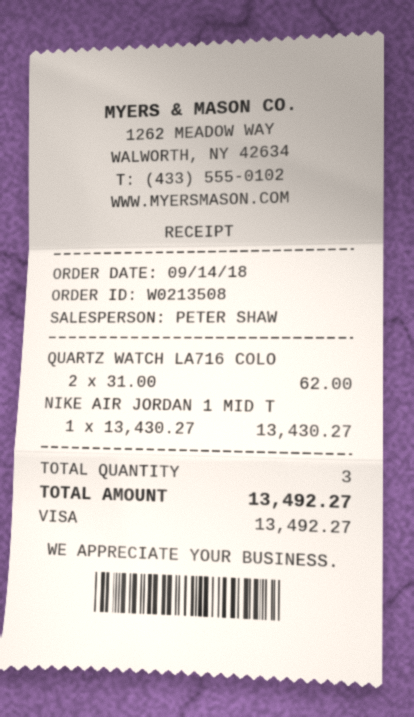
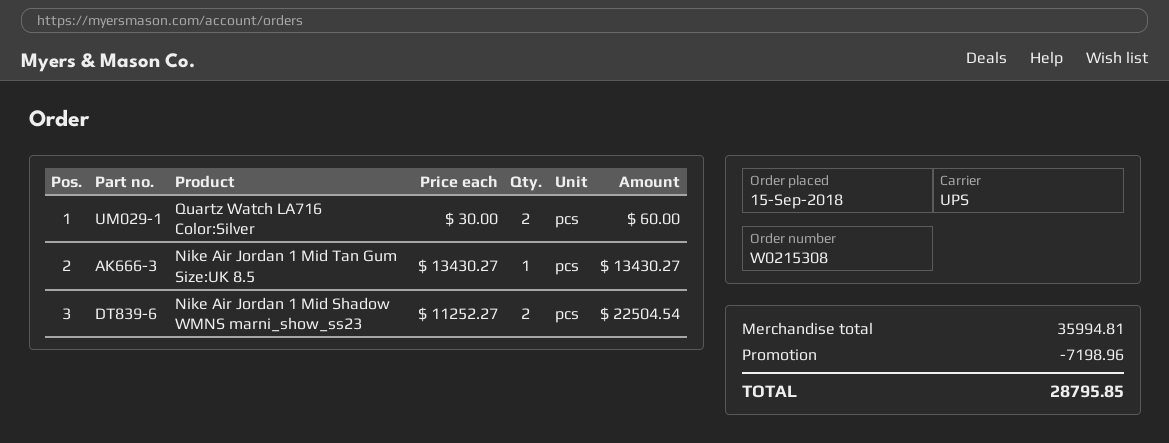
order number: W0213508 -> W0215308
order date: 2018-09-14 -> 2018-09-15
QUARTZ WATCH LA716 COLO: 2 x 31.00 = 62.00 -> 2 x 30.00 = 60.00
Nike Air Jordan 1 Mid Shadow WMNS marni_show_ss23: none -> 2 x 11252.27 = 22504.54
discount: none -> 7198.96
total: 13492.27 -> 28795.85

